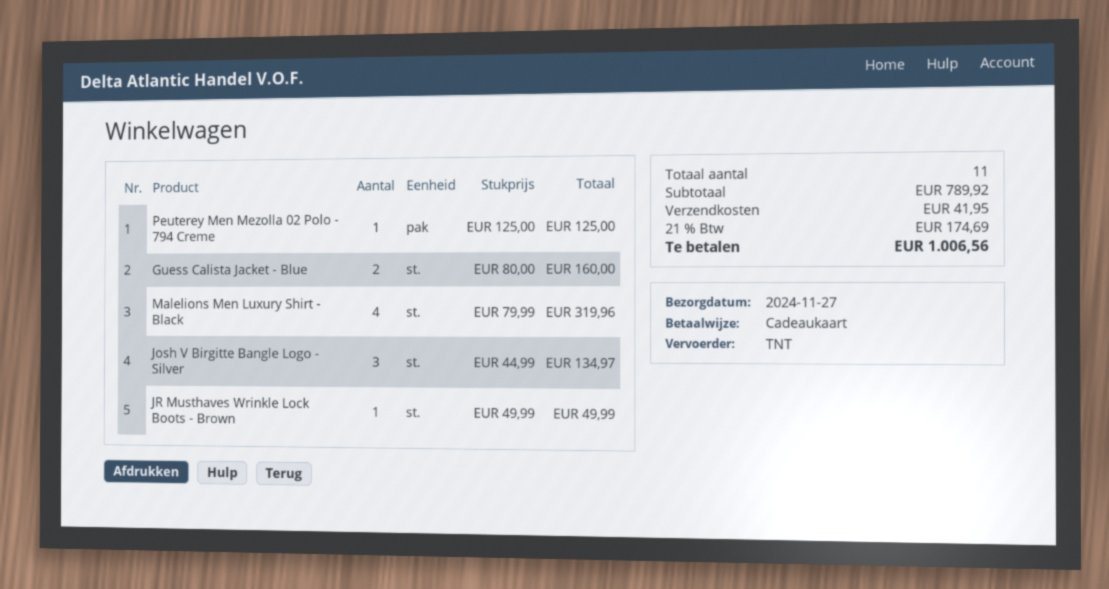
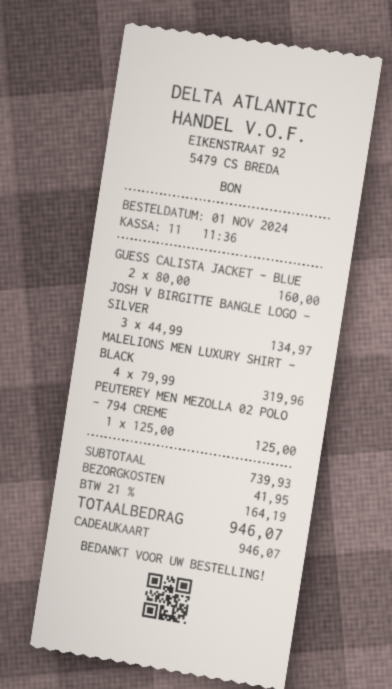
JR Musthaves Wrinkle Lock Boots - Brown: 1 x 49.99 = 49.99 -> none
subtotal: 789.92 -> 739.93
tax: 21% = 174.69 -> 21% = 164.19
total: 1006.56 -> 946.07

